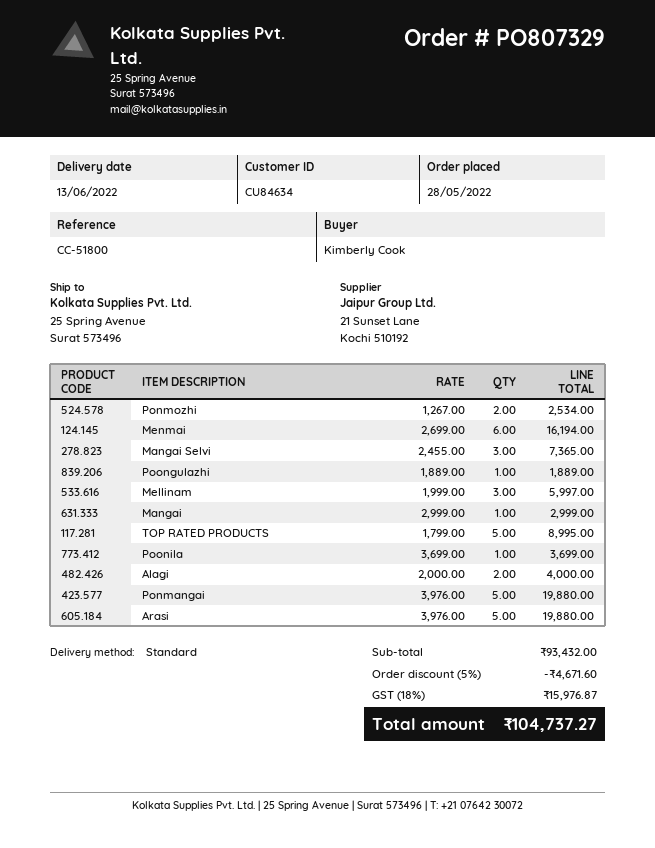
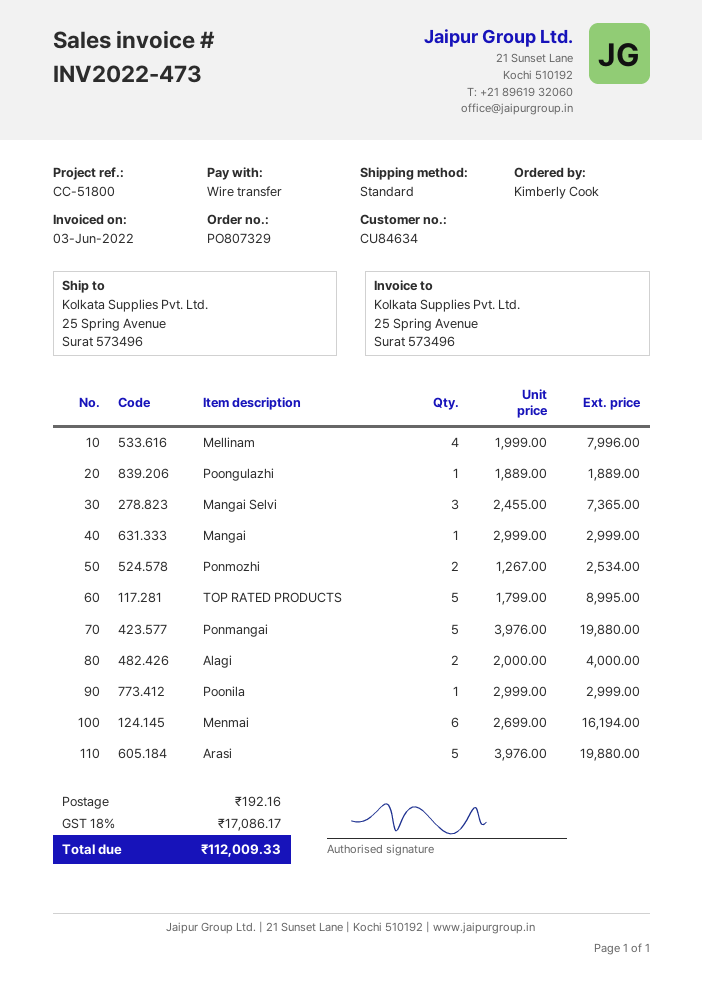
Mellinam: 3 x 1999.00 = 5997.00 -> 4 x 1999.00 = 7996.00
Poonila: 1 x 3699.00 = 3699.00 -> 1 x 2999.00 = 2999.00
discount: 5% = 4671.60 -> none
shipping: none -> 192.16
tax: 18% = 15976.87 -> 18% = 17086.17
total: 104737.27 -> 112009.33

